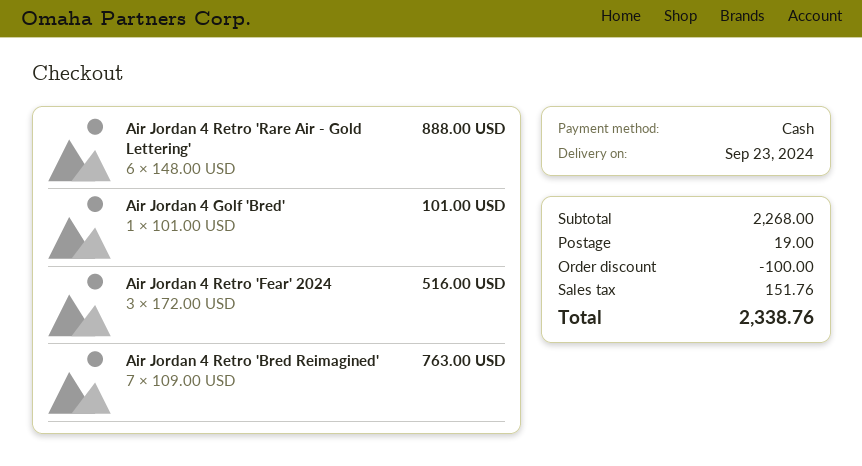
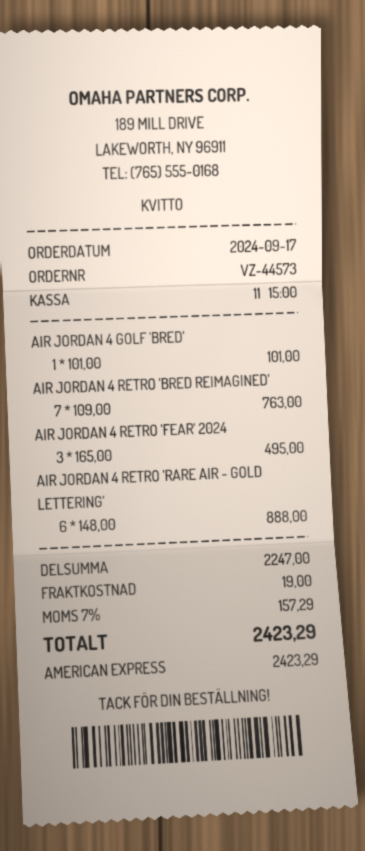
payment method: cash -> American Express
Air Jordan 4 Retro 'Fear' 2024: 3 x 172.00 = 516.00 -> 3 x 165.00 = 495.00
subtotal: 2268.00 -> 2247.00
discount: 100.00 -> none
tax: 151.76 -> 157.29
total: 2338.76 -> 2423.29

